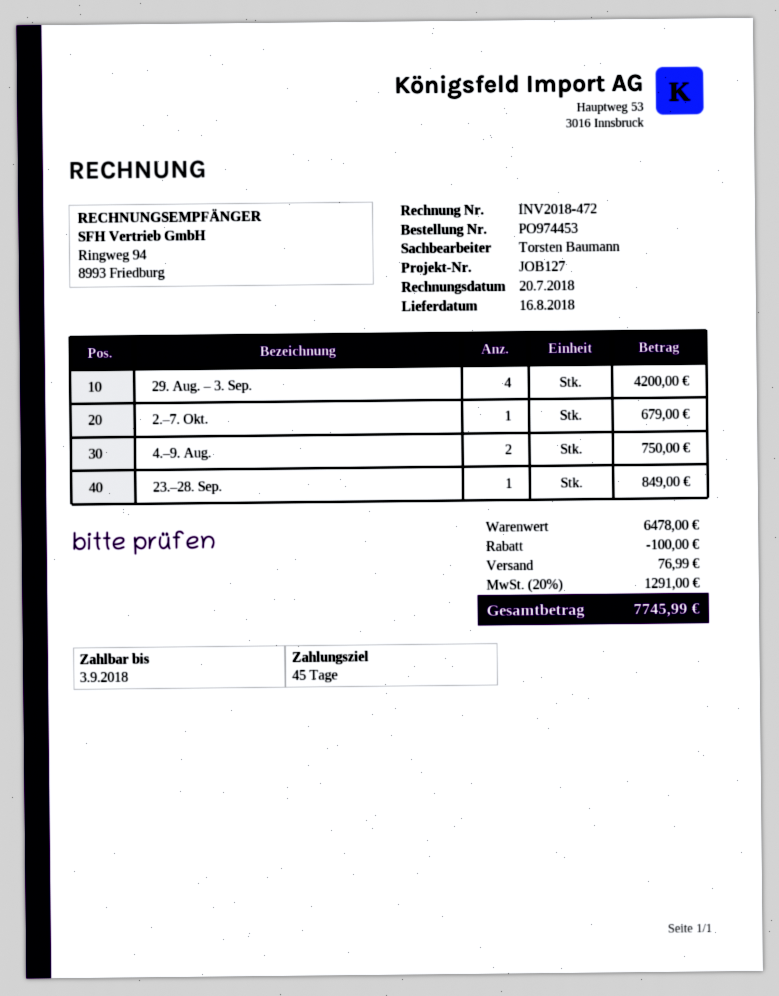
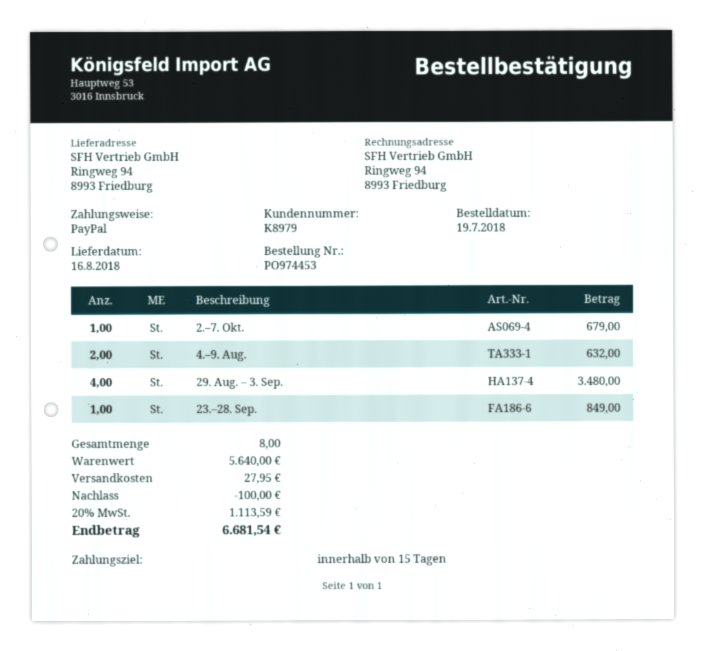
payment terms: 45 days -> 15 days
29. Aug. – 3. Sep.: 4 for 4200.00 -> 4 for 3480.00
4.–9. Aug.: 2 for 750.00 -> 2 for 632.00
subtotal: 6478.00 -> 5640.00
shipping: 76.99 -> 27.95
tax: 20% = 1291.00 -> 20% = 1113.59
total: 7745.99 -> 6681.54

